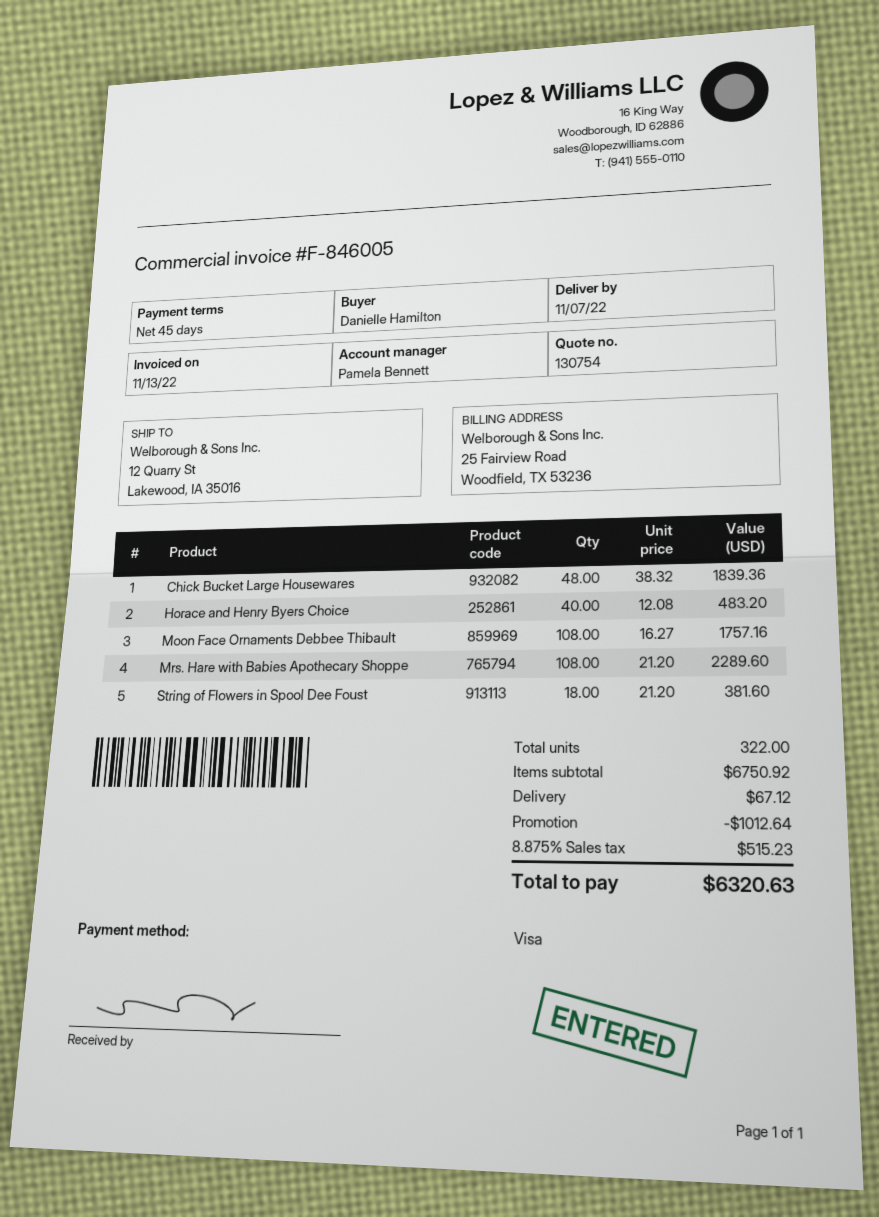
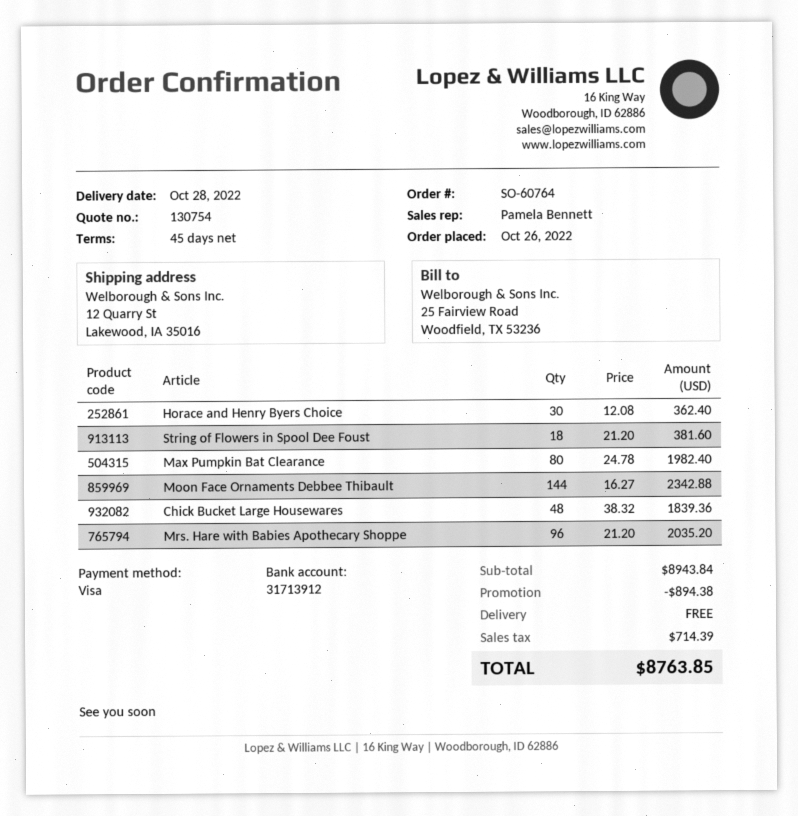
delivery date: 2022-11-07 -> 2022-10-28
Horace and Henry Byers Choice: 40 x 12.08 = 483.20 -> 30 x 12.08 = 362.40
Moon Face Ornaments Debbee Thibault: 108 x 16.27 = 1757.16 -> 144 x 16.27 = 2342.88
Mrs. Hare with Babies Apothecary Shoppe: 108 x 21.20 = 2289.60 -> 96 x 21.20 = 2035.20
Max Pumpkin Bat Clearance: none -> 80 x 24.78 = 1982.40
subtotal: 6750.92 -> 8943.84
discount: 1012.64 -> 894.38
shipping: 67.12 -> 0.00
tax: 515.23 -> 714.39
total: 6320.63 -> 8763.85

